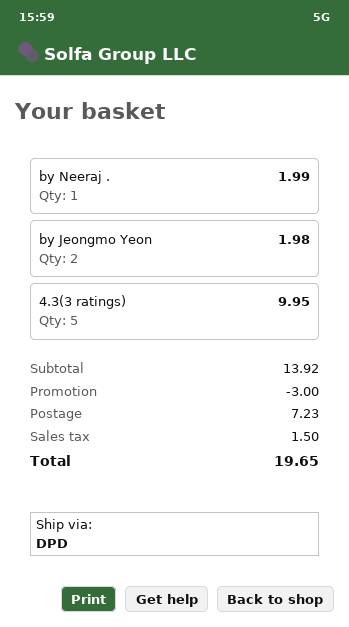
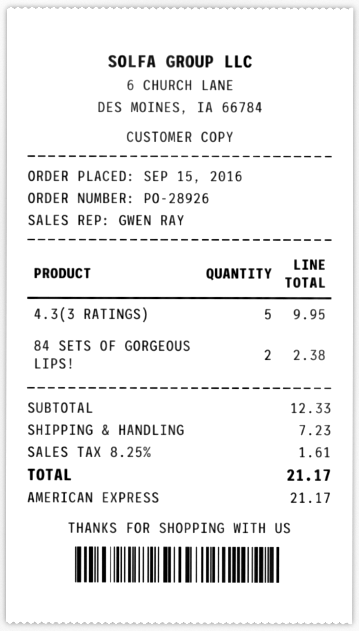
by Neeraj .: 1 for 1.99 -> none
by Jeongmo Yeon: 2 for 1.98 -> none
84 SETS OF GORGEOUS LIPS!: none -> 2 for 2.38
subtotal: 13.92 -> 12.33
discount: 3.00 -> none
tax: 1.50 -> 1.61
total: 19.65 -> 21.17

